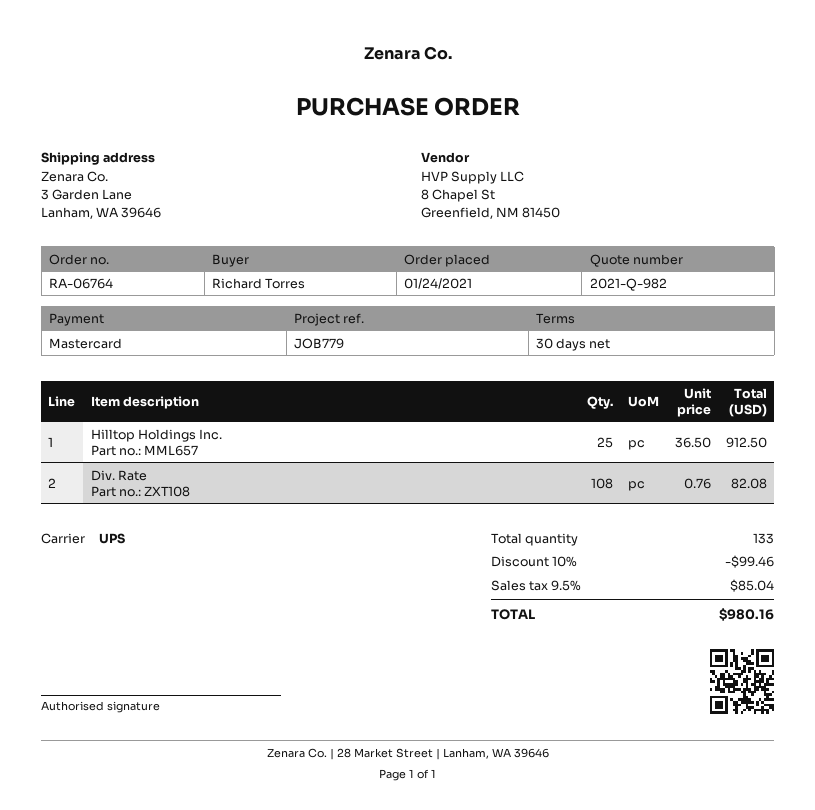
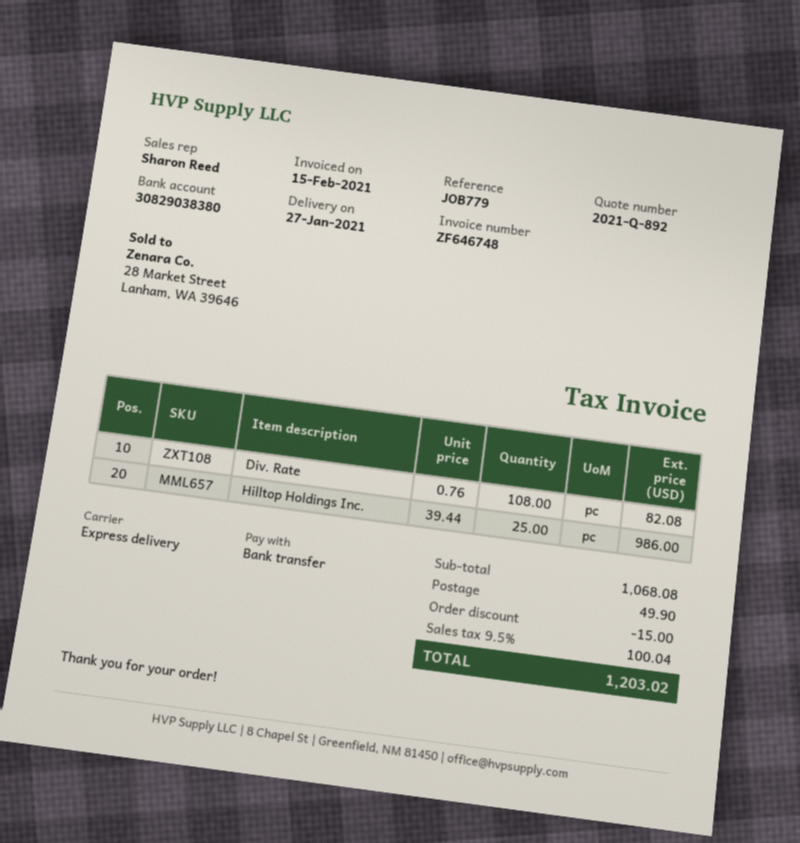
quote number: 2021-Q-982 -> 2021-Q-892
payment method: Mastercard -> bank transfer
shipping method: UPS -> express
Hilltop Holdings Inc.: 25 x 36.50 = 912.50 -> 25 x 39.44 = 986.00
discount: 99.46 -> 15.00
shipping: none -> 49.90
tax: 9.5% = 85.04 -> 9.5% = 100.04
total: 980.16 -> 1203.02

